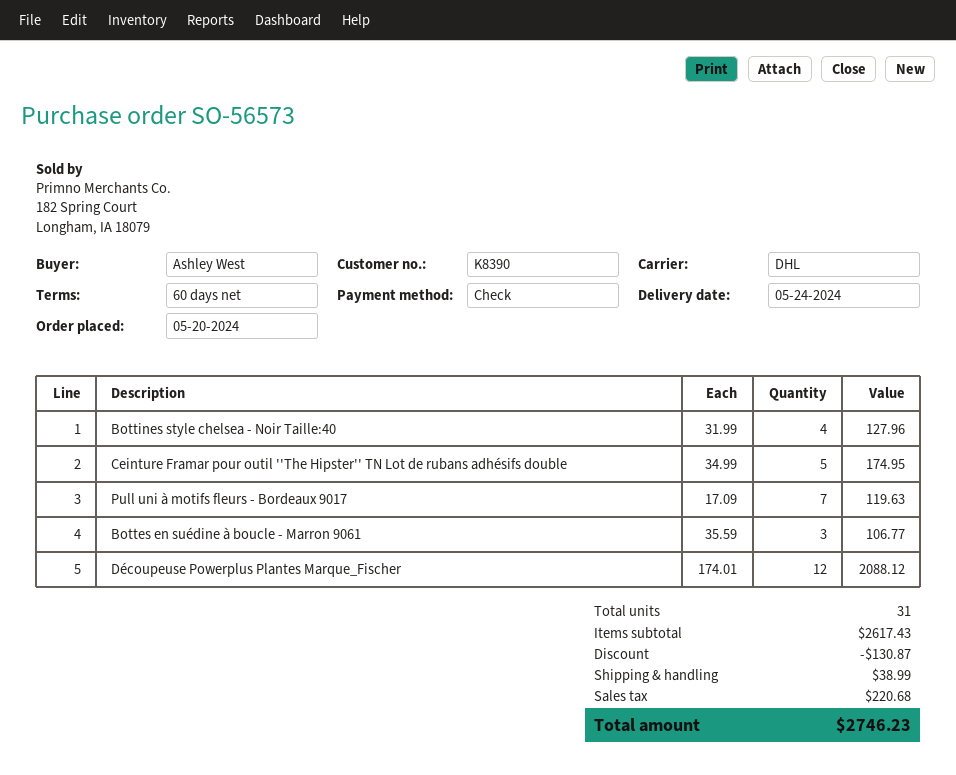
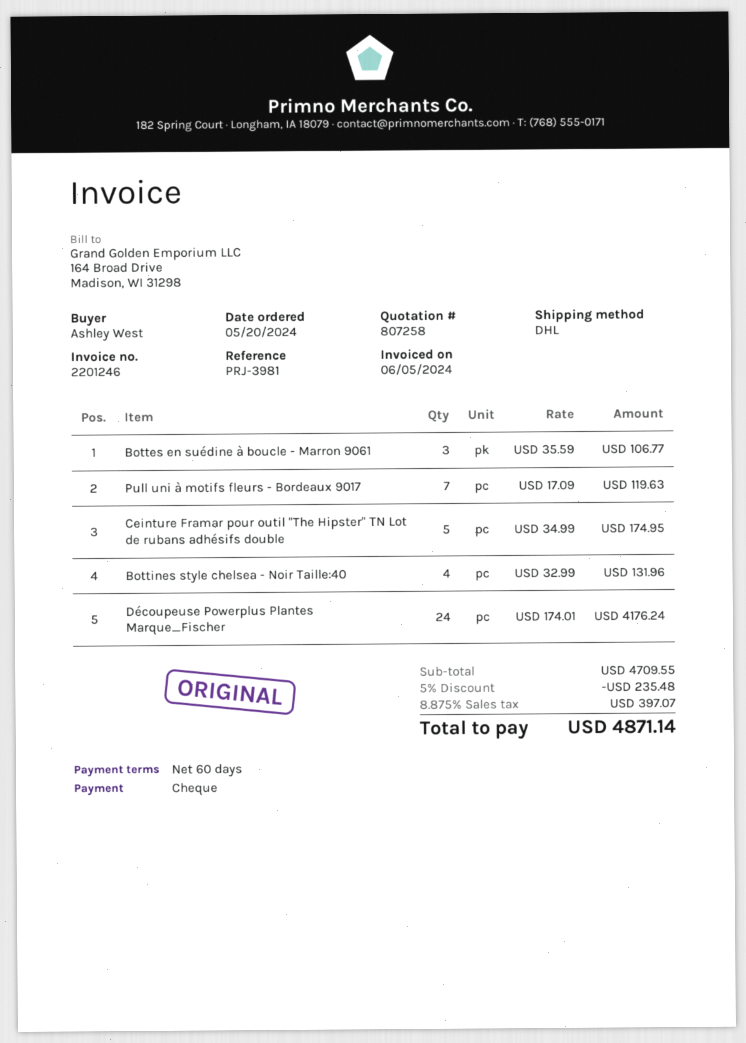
Bottines style chelsea - Noir Taille:40: 4 x 31.99 = 127.96 -> 4 x 32.99 = 131.96
Découpeuse Powerplus Plantes Marque_Fischer: 12 x 174.01 = 2088.12 -> 24 x 174.01 = 4176.24
subtotal: 2617.43 -> 4709.55
discount: 130.87 -> 235.48
shipping: 38.99 -> none
tax: 220.68 -> 397.07
total: 2746.23 -> 4871.14

